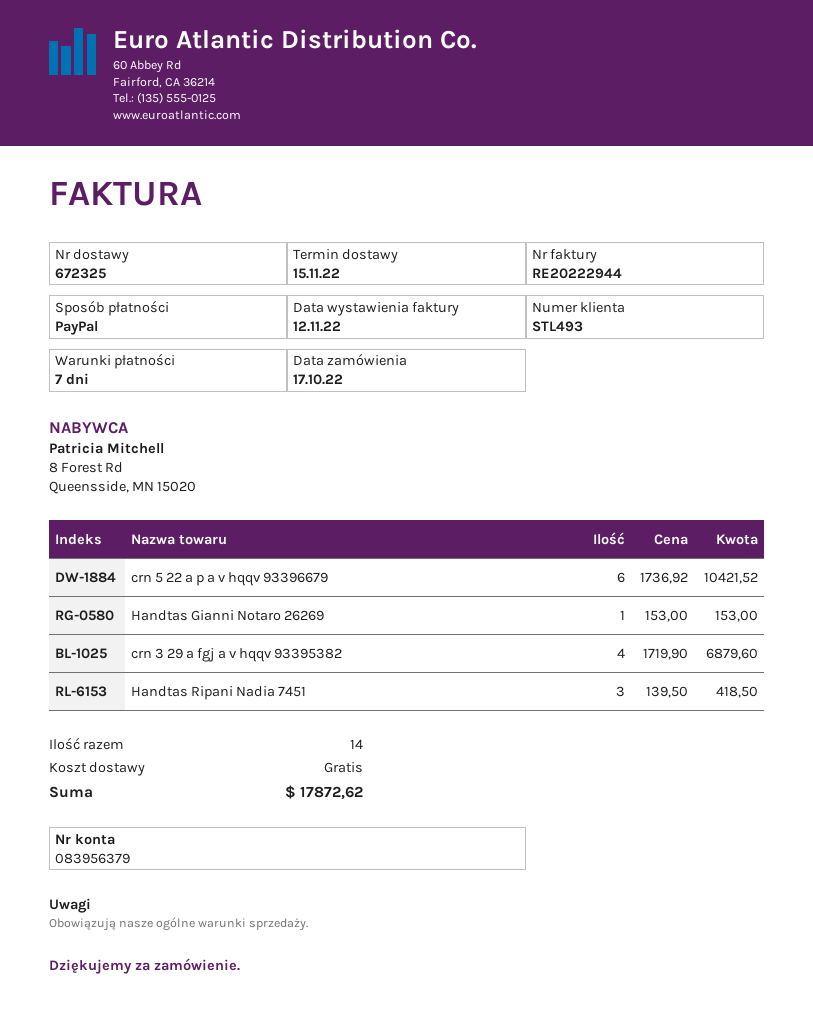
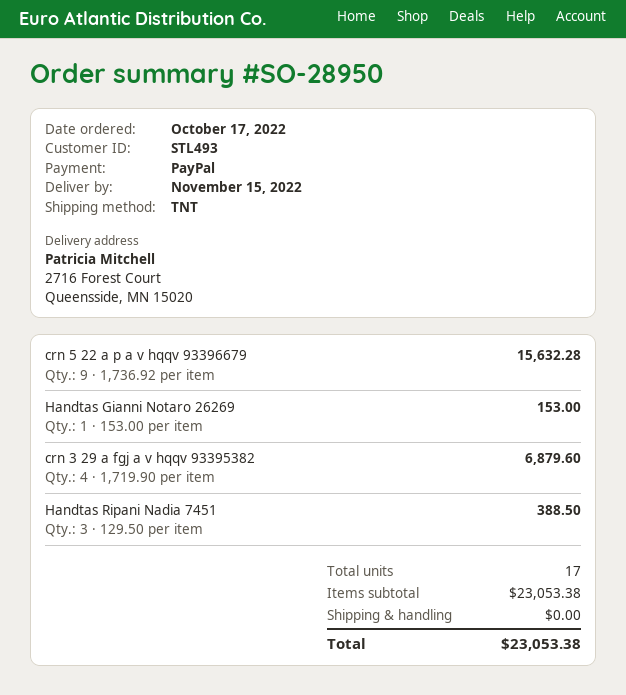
crn 5 22 a p a v hqqv 93396679: 6 x 1736.92 = 10421.52 -> 9 x 1736.92 = 15632.28
Handtas Ripani Nadia 7451: 3 x 139.50 = 418.50 -> 3 x 129.50 = 388.50
total quantity: 14 -> 17
total: 17872.62 -> 23053.38

